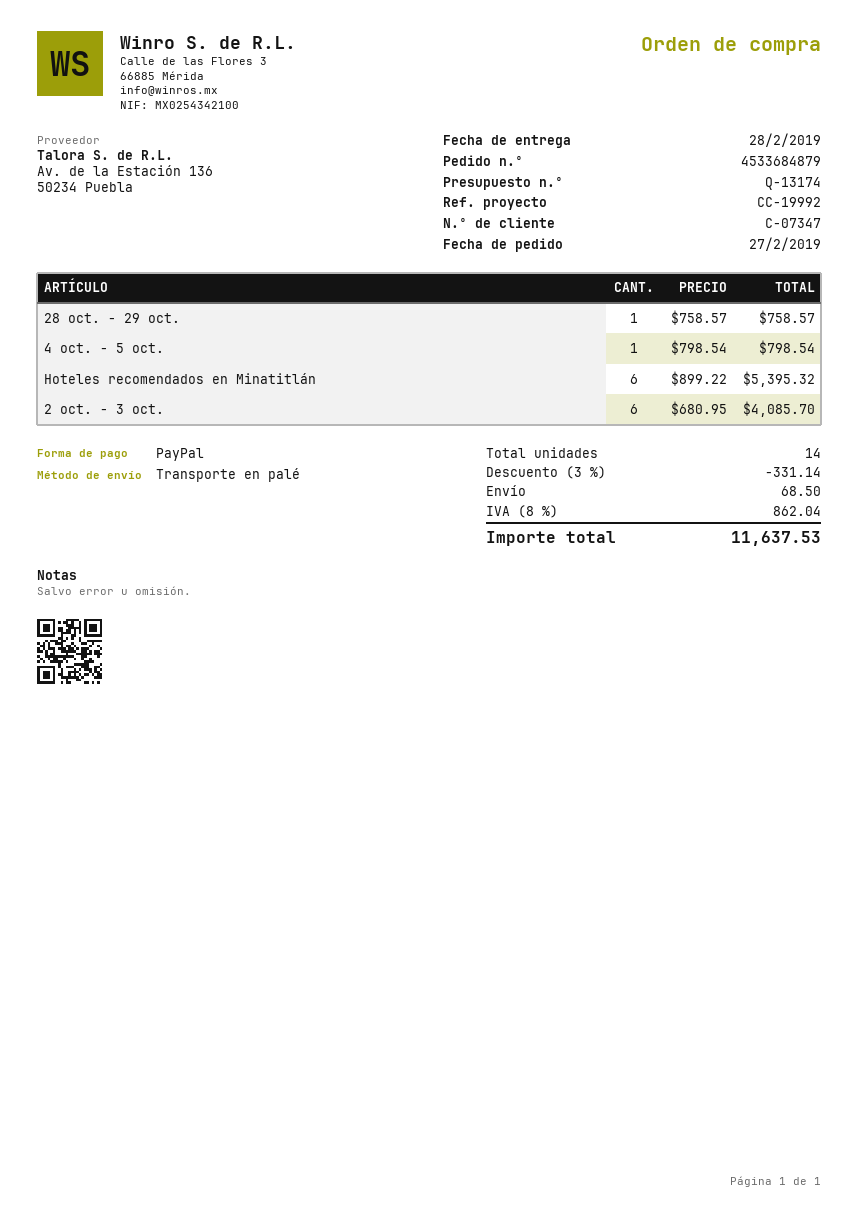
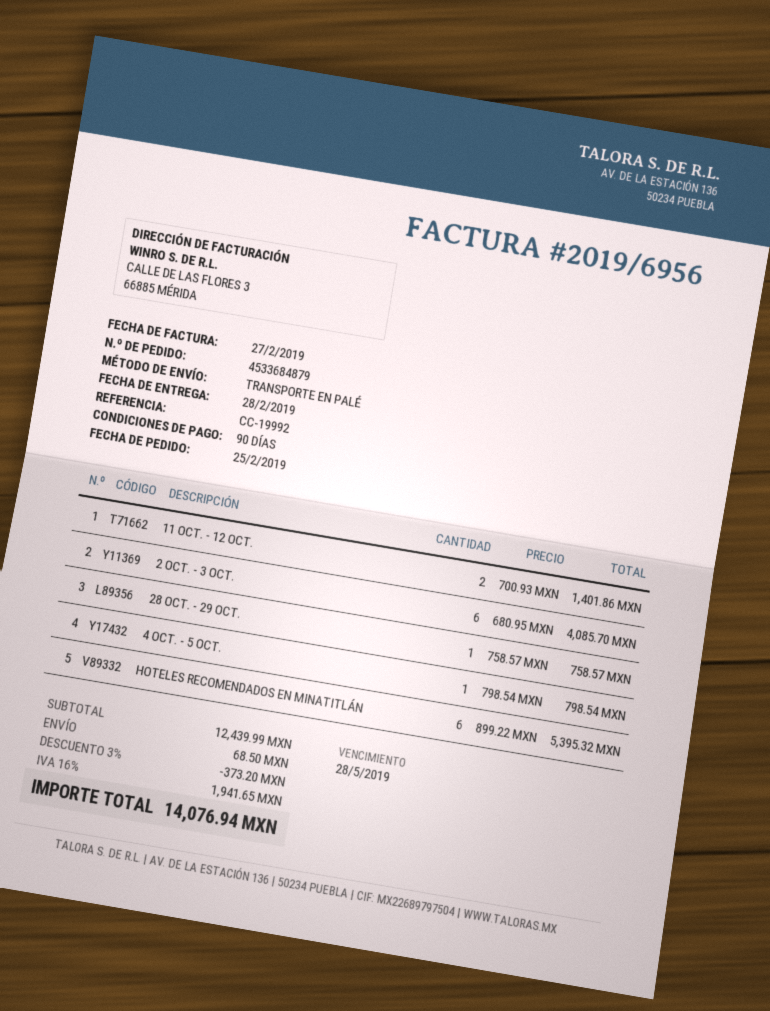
order date: 2019-02-27 -> 2019-02-25
11 OCT. - 12 OCT.: none -> 2 x 700.93 = 1401.86
discount: 3% = 331.14 -> 3% = 373.20
tax: 8% = 862.04 -> 16% = 1941.65
total: 11637.53 -> 14076.94

